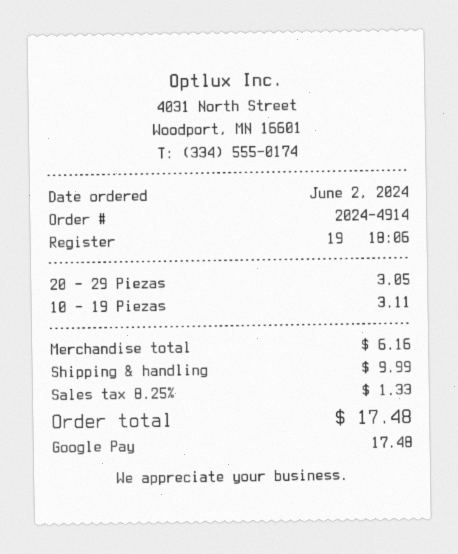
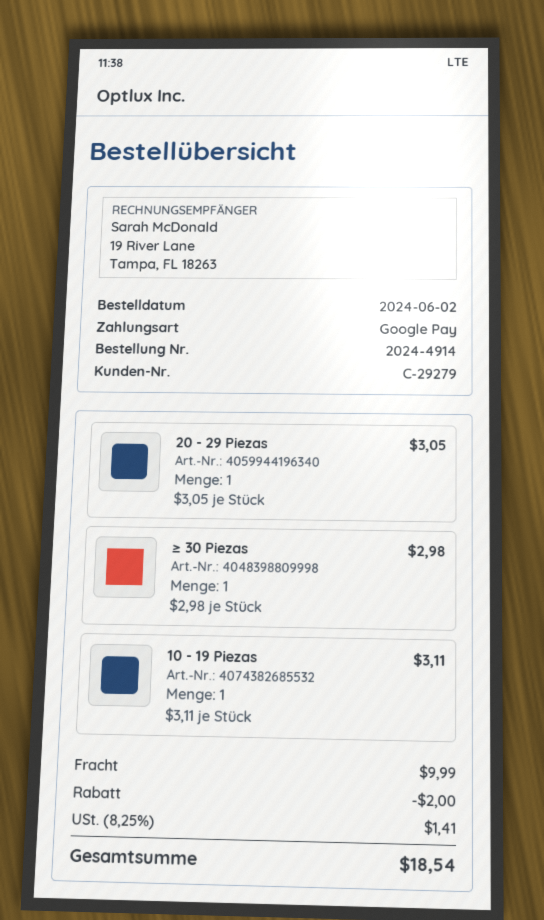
≥ 30 Piezas: none -> 1 for 2.98
discount: none -> 2.00
tax: 8.25% = 1.33 -> 8.25% = 1.41
total: 17.48 -> 18.54

